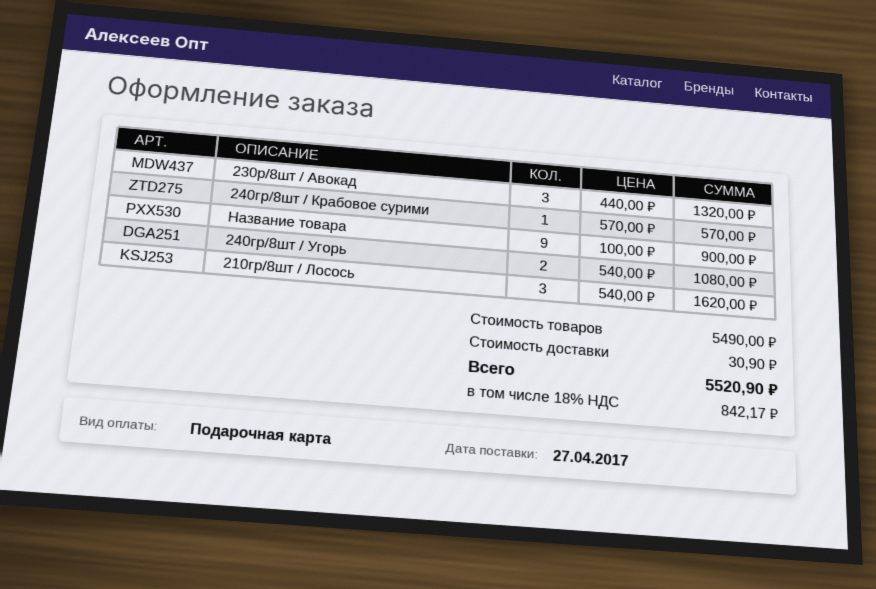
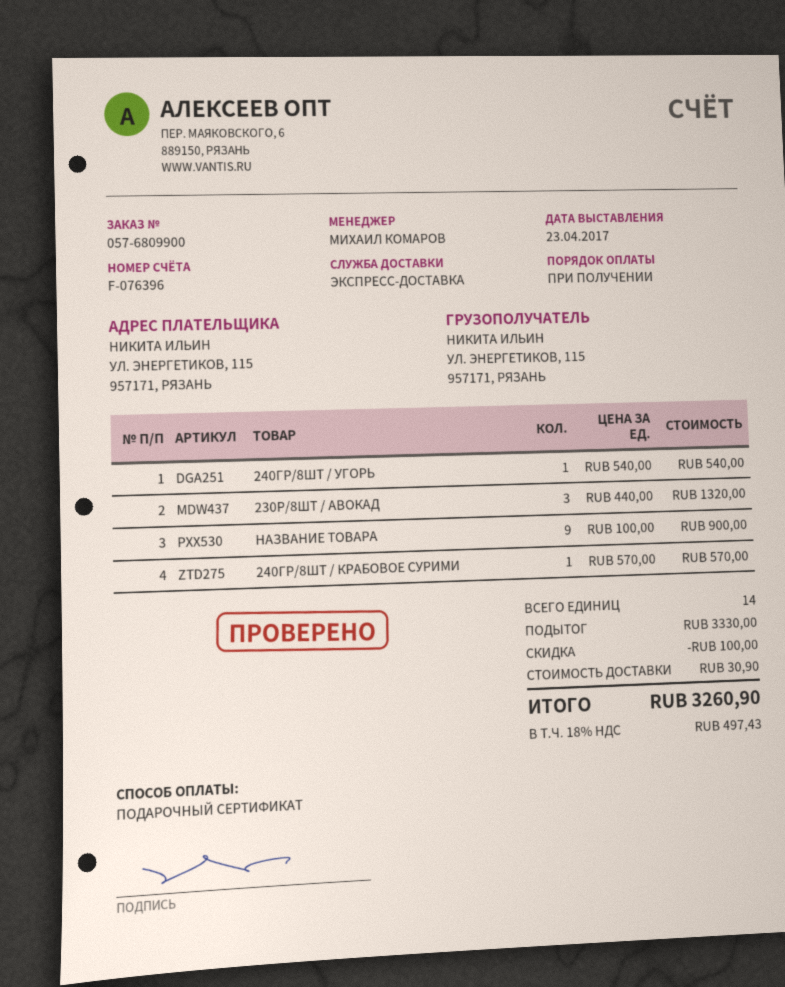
240гр/8шт / Угорь: 2 x 540.00 = 1080.00 -> 1 x 540.00 = 540.00
210гр/8шт / Лосось: 3 x 540.00 = 1620.00 -> none
subtotal: 5490.00 -> 3330.00
discount: none -> 100.00
tax: 18% = 842.17 -> 18% = 497.43
total: 5520.90 -> 3260.90

